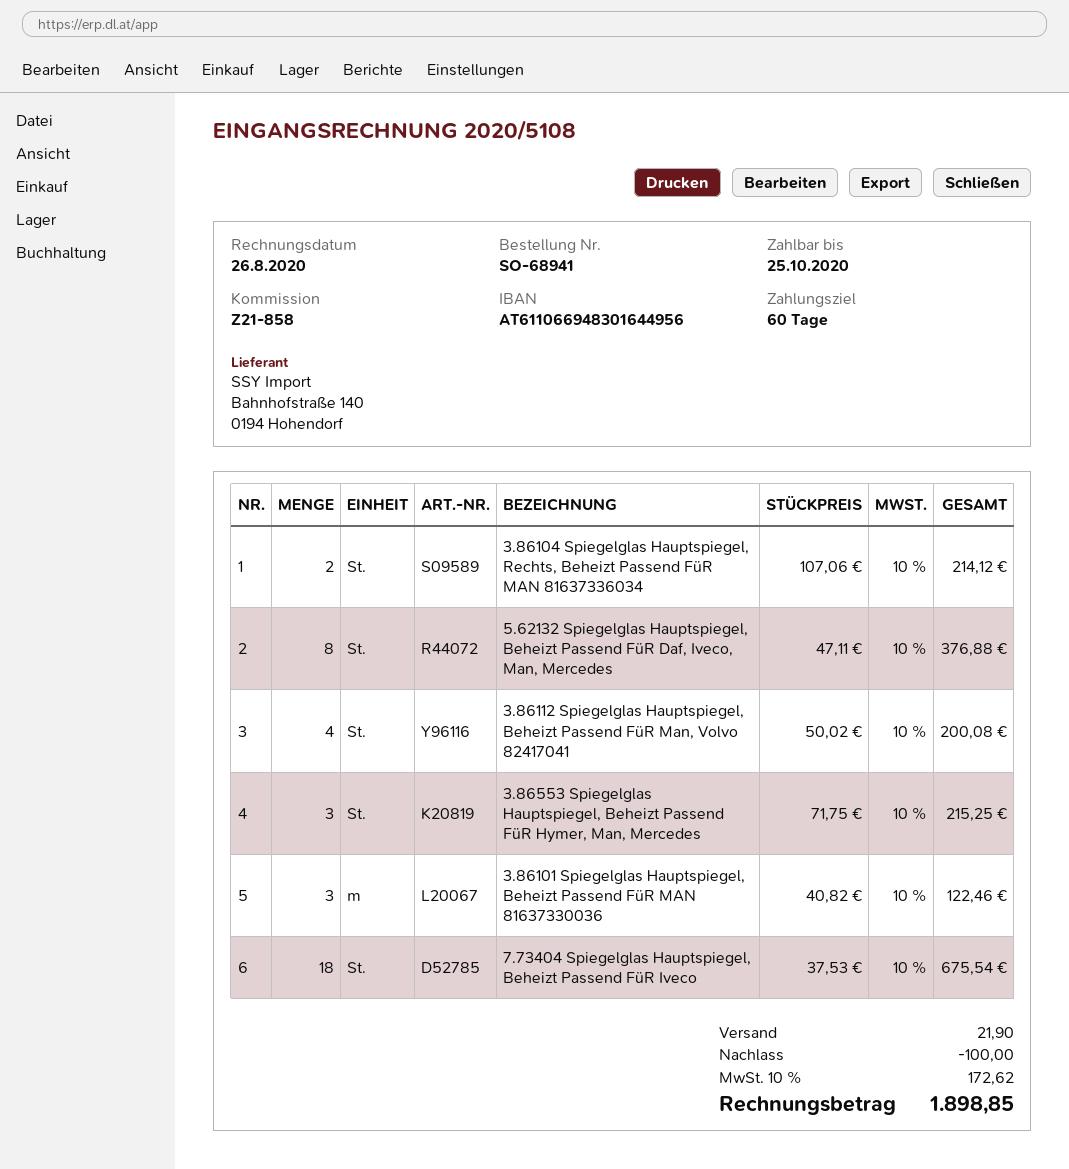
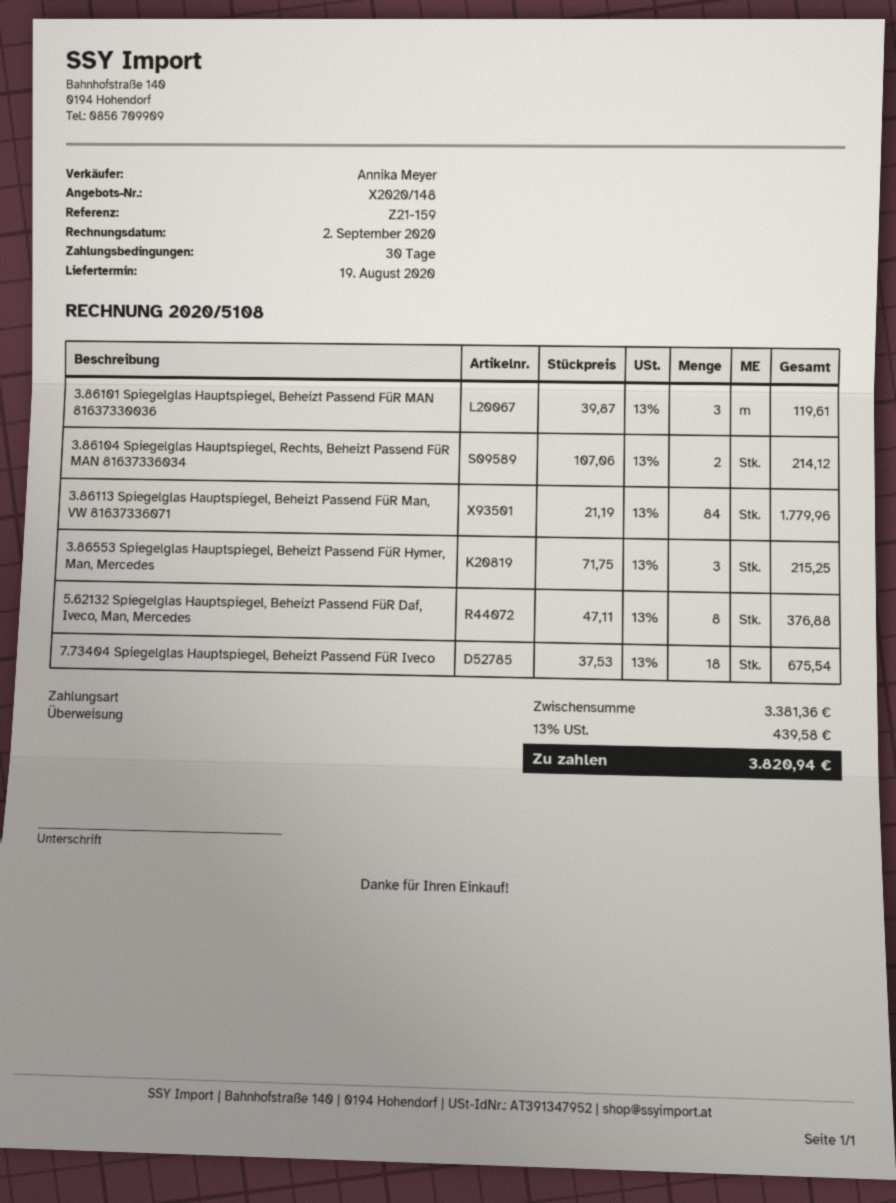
invoice date: 2020-08-26 -> 2020-09-02
payment terms: 60 days -> 30 days
reference: Z21-858 -> Z21-159
3.86112 Spiegelglas Hauptspiegel, Beheizt Passend FüR Man, Volvo 82417041: 4 x 50.02 = 200.08 -> none
3.86101 Spiegelglas Hauptspiegel, Beheizt Passend FüR MAN 81637330036: 3 x 40.82 = 122.46 -> 3 x 39.87 = 119.61
3.86113 Spiegelglas Hauptspiegel, Beheizt Passend FüR Man, VW 81637336071: none -> 84 x 21.19 = 1779.96
discount: 100.00 -> none
shipping: 21.90 -> none
tax: 10% = 172.62 -> 13% = 439.58
total: 1898.85 -> 3820.94

